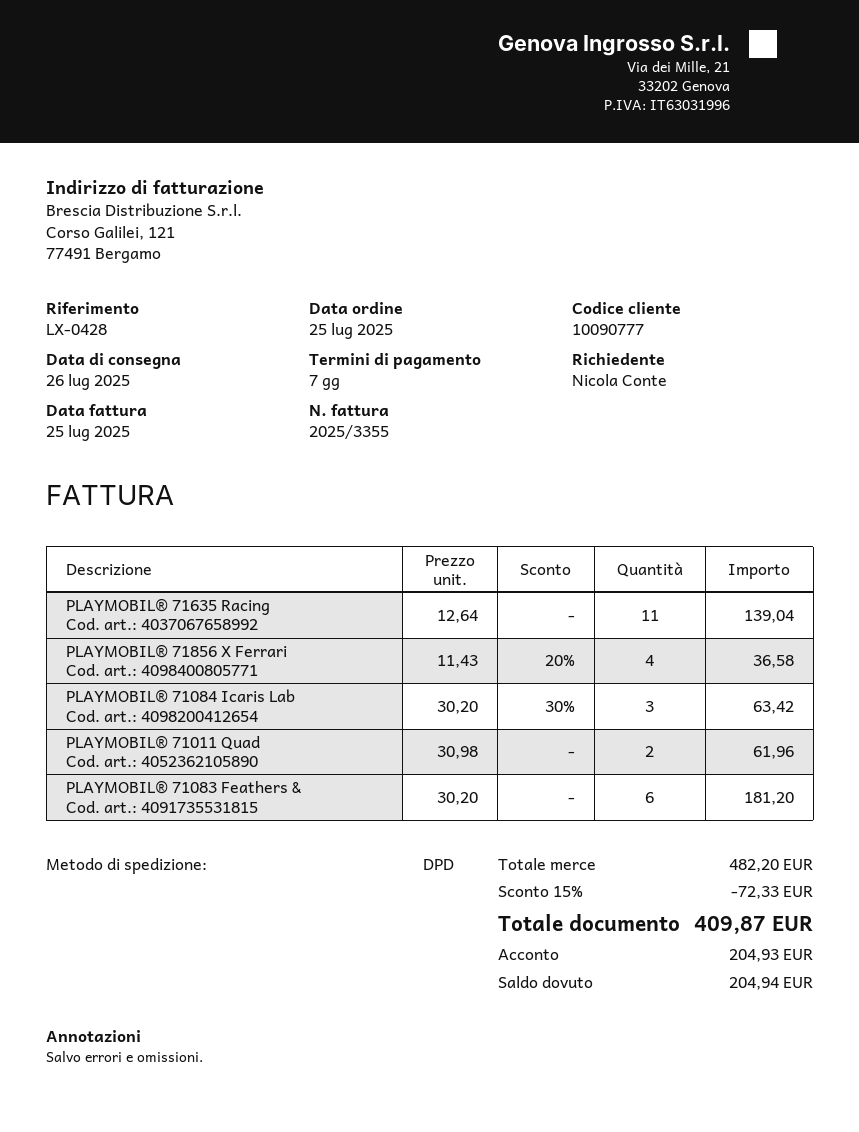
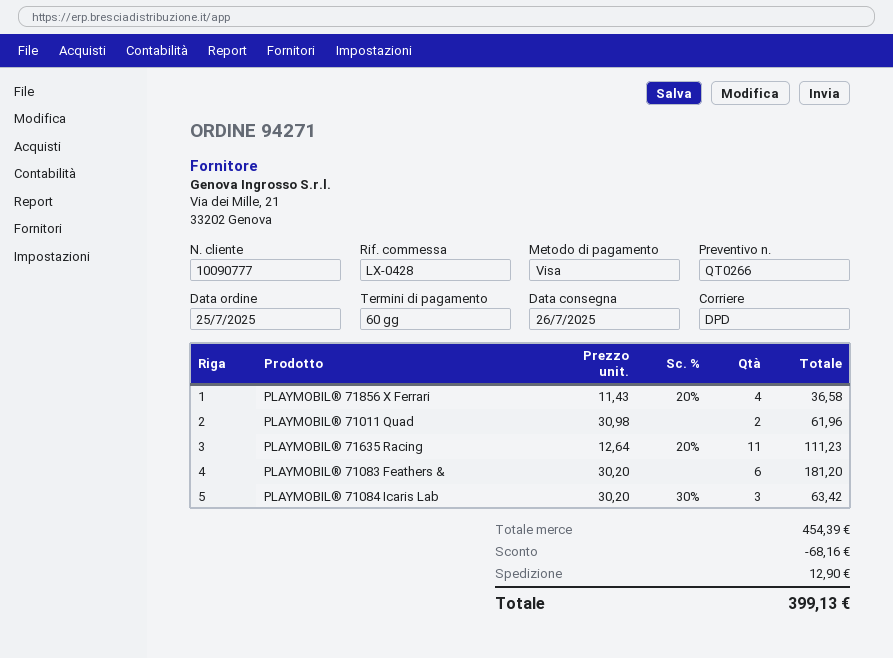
payment terms: 7 days -> 60 days
PLAYMOBIL® 71635 Racing: 11 x 12.64 = 139.04 -> 11 x 12.64 - 20% = 111.23
subtotal: 482.20 -> 454.39
discount: 72.33 -> 68.16
shipping: none -> 12.90
total: 409.87 -> 399.13

